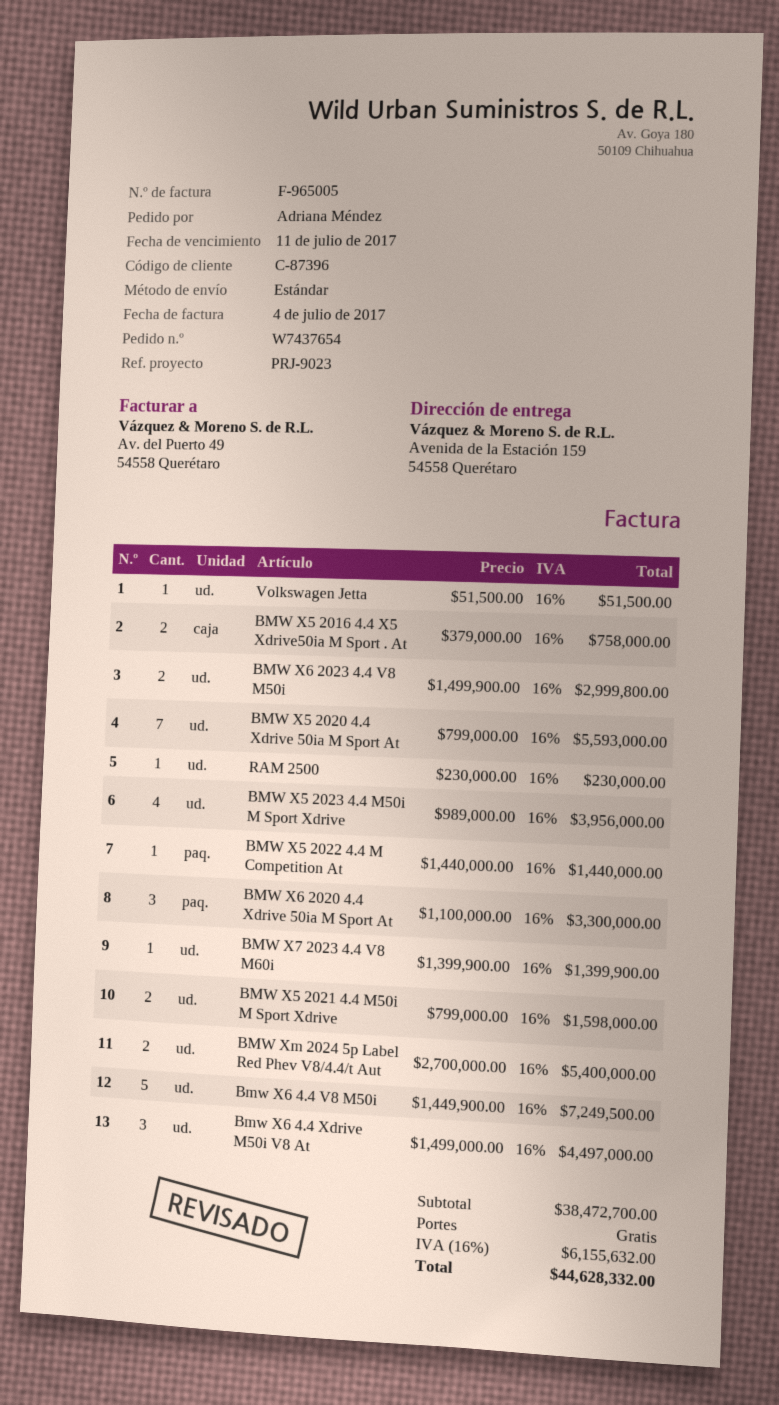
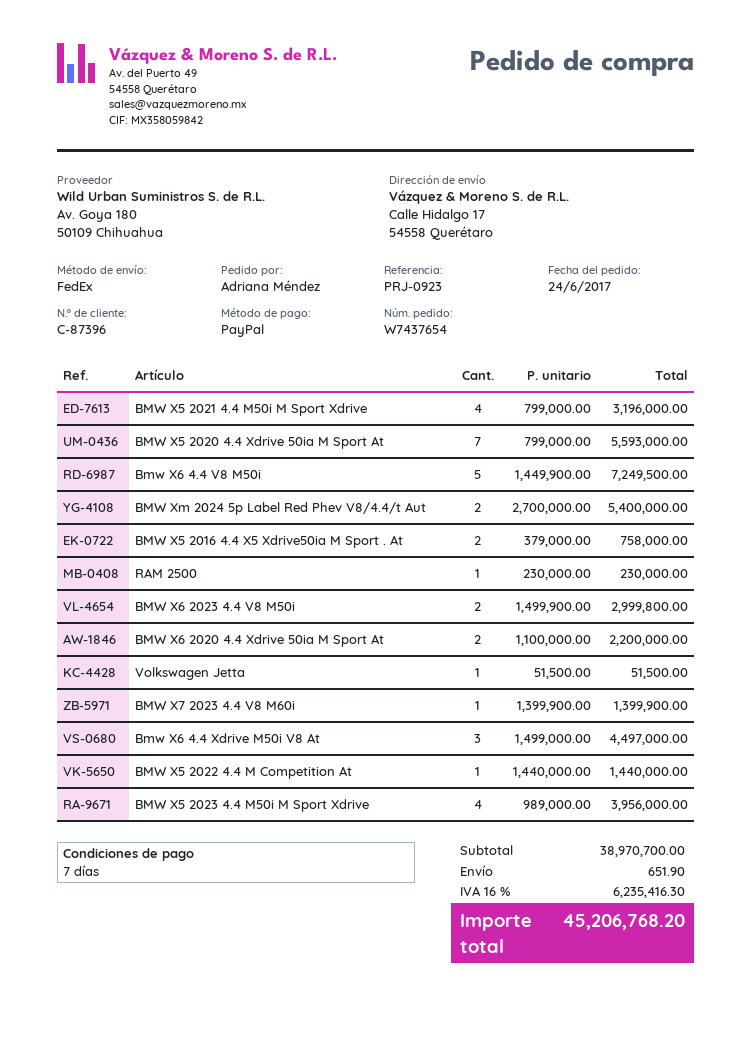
reference: PRJ-9023 -> PRJ-0923
shipping method: standard -> FedEx
ship to: Avenida de la Estación 159, 54558 Querétaro -> Calle Hidalgo 17, 54558 Querétaro
BMW X6 2020 4.4 Xdrive 50ia M Sport At: 3 x 1100000.00 = 3300000.00 -> 2 x 1100000.00 = 2200000.00
BMW X5 2021 4.4 M50i M Sport Xdrive: 2 x 799000.00 = 1598000.00 -> 4 x 799000.00 = 3196000.00
subtotal: 38472700.00 -> 38970700.00
shipping: 0.00 -> 651.90
tax: 16% = 6155632.00 -> 16% = 6235416.30
total: 44628332.00 -> 45206768.20

